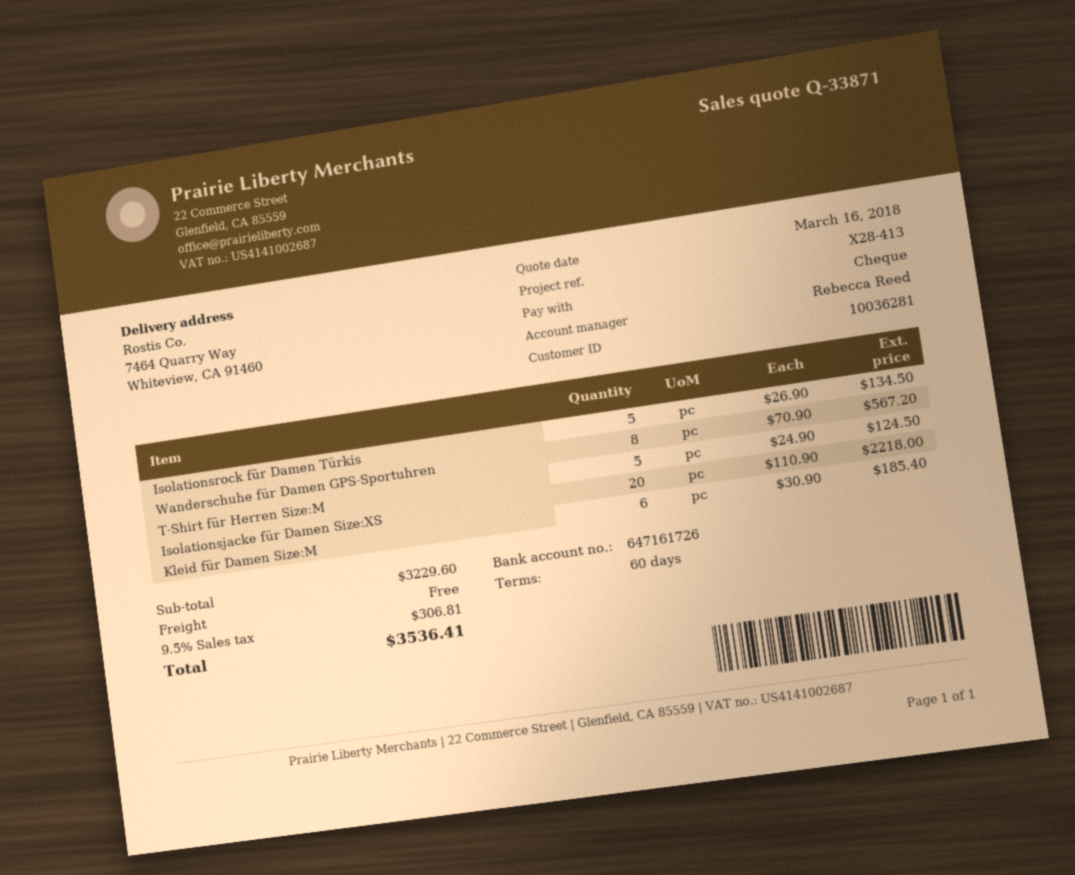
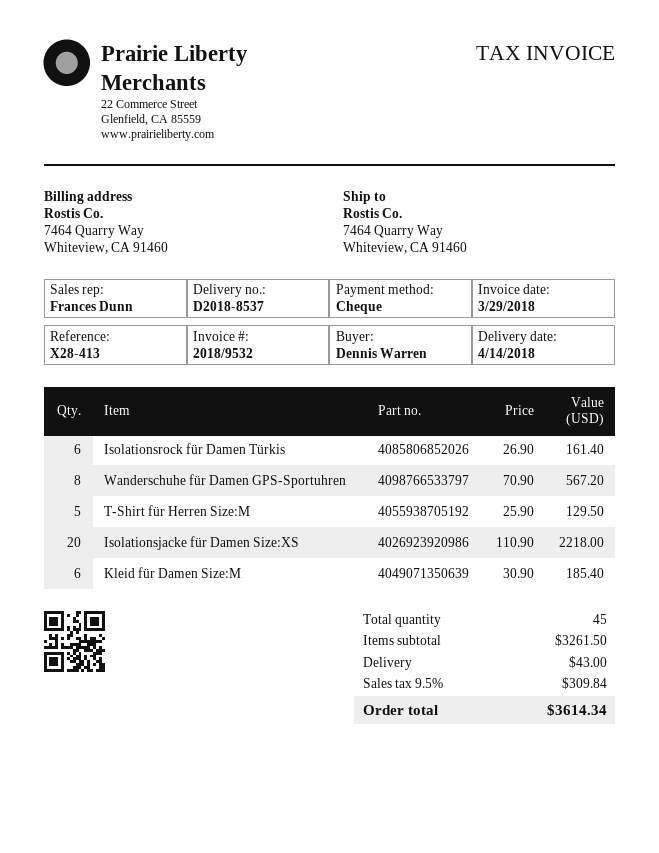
sales rep: Rebecca Reed -> Frances Dunn
Isolationsrock für Damen Türkis: 5 x 26.90 = 134.50 -> 6 x 26.90 = 161.40
T-Shirt für Herren Size:M: 5 x 24.90 = 124.50 -> 5 x 25.90 = 129.50
subtotal: 3229.60 -> 3261.50
shipping: 0.00 -> 43.00
tax: 9.5% = 306.81 -> 9.5% = 309.84
total: 3536.41 -> 3614.34

